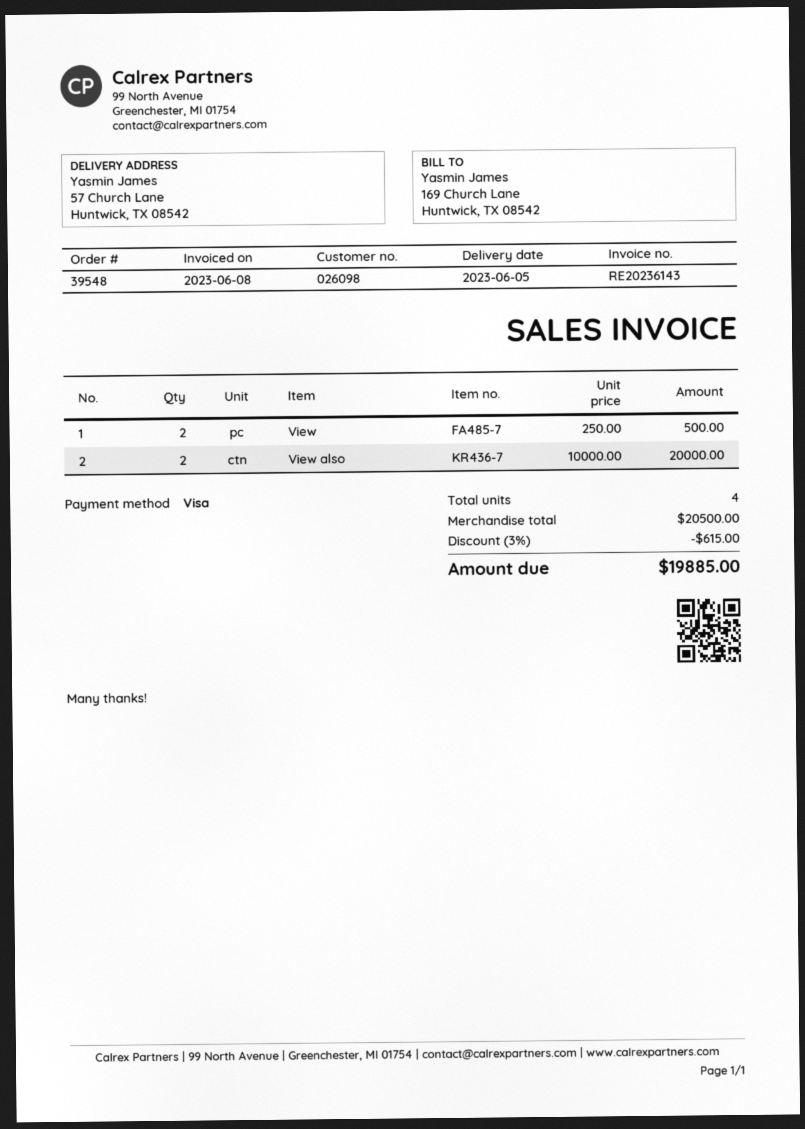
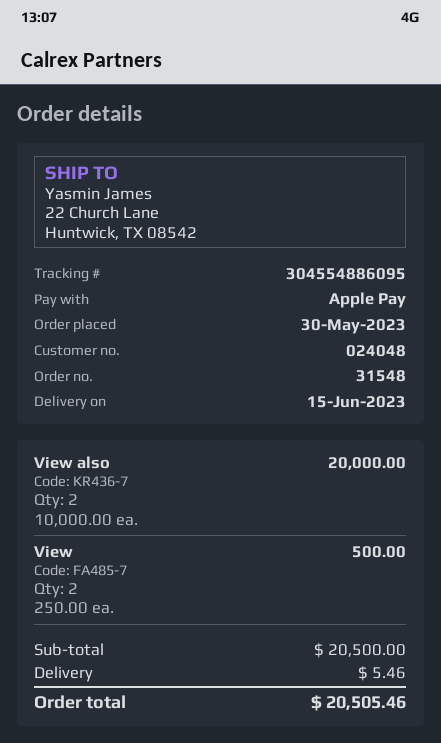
order number: 39548 -> 31548
delivery date: 2023-06-05 -> 2023-06-15
customer number: 026098 -> 024048
payment method: Visa -> Apple Pay
ship to: 57 Church Lane, Huntwick, TX 08542 -> 22 Church Lane, Huntwick, TX 08542
discount: 3% = 615.00 -> none
shipping: none -> 5.46
total: 19885.00 -> 20505.46

